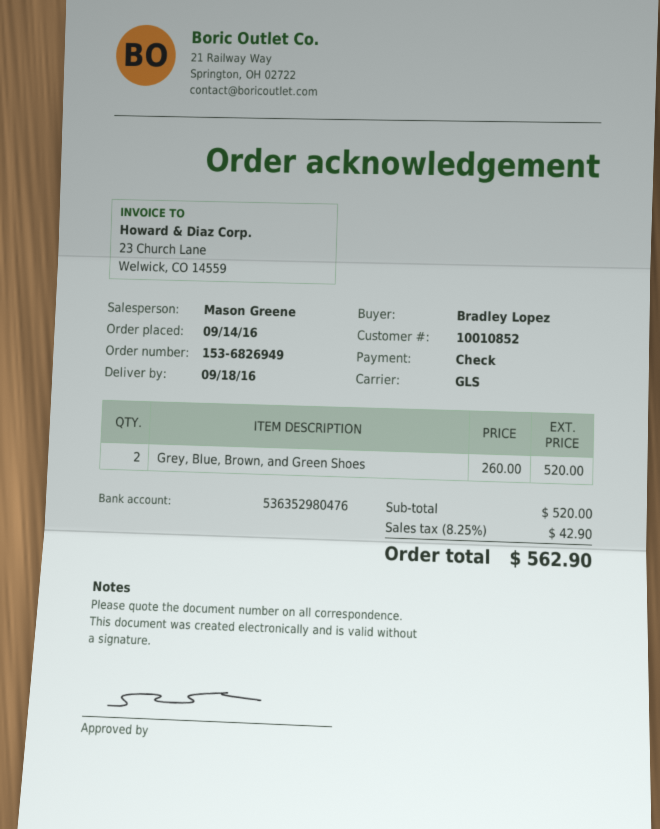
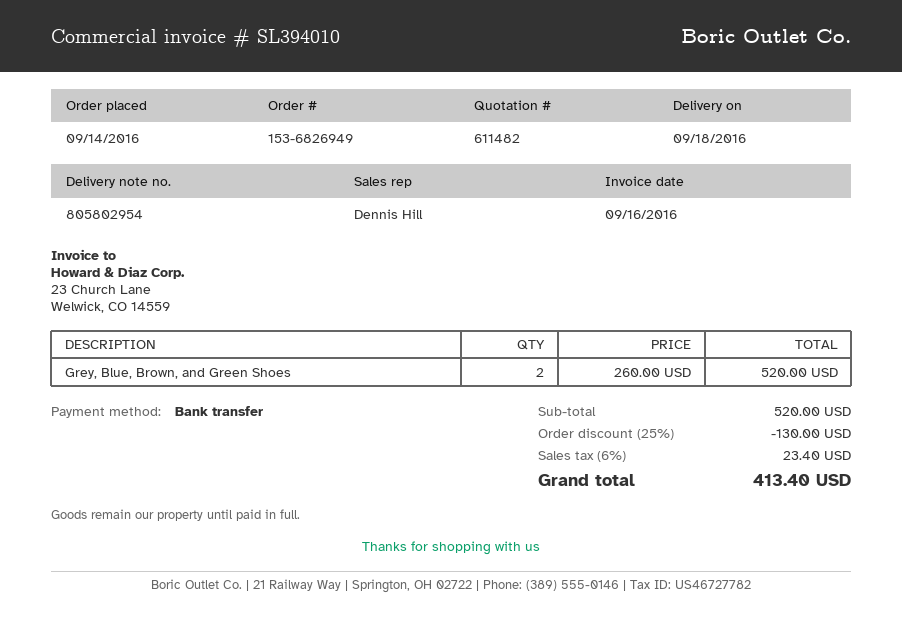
sales rep: Mason Greene -> Dennis Hill
payment method: cheque -> bank transfer
discount: none -> 25% = 130.00
tax: 8.25% = 42.90 -> 6% = 23.40
total: 562.90 -> 413.40

